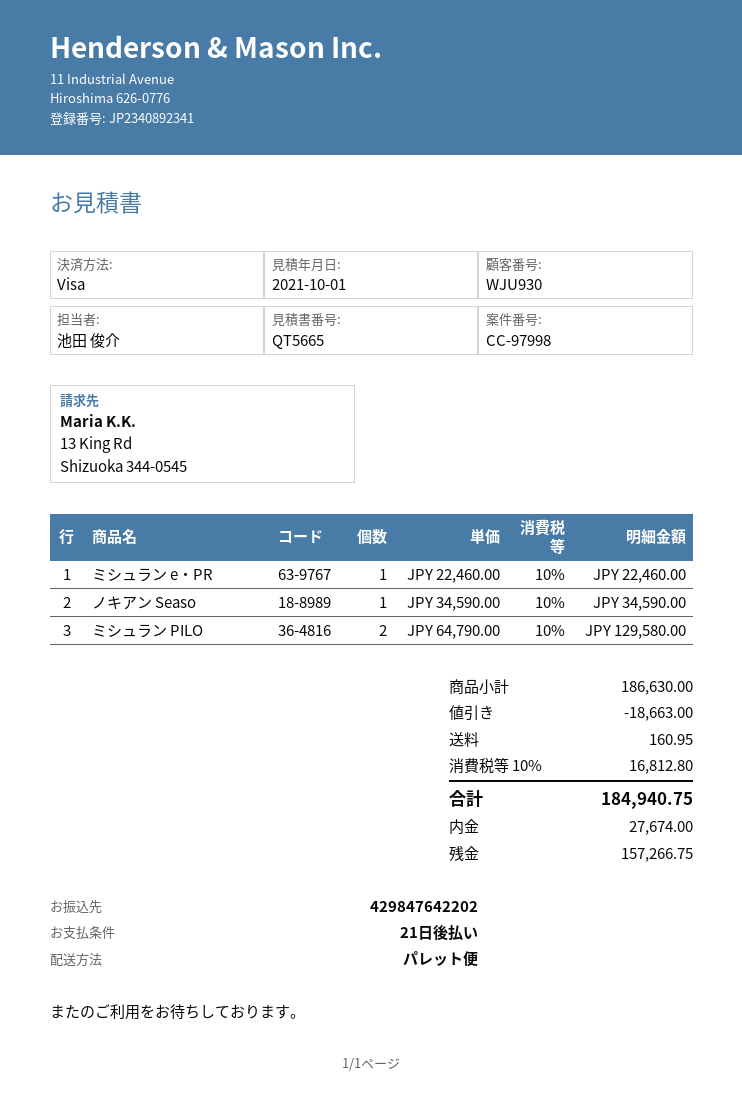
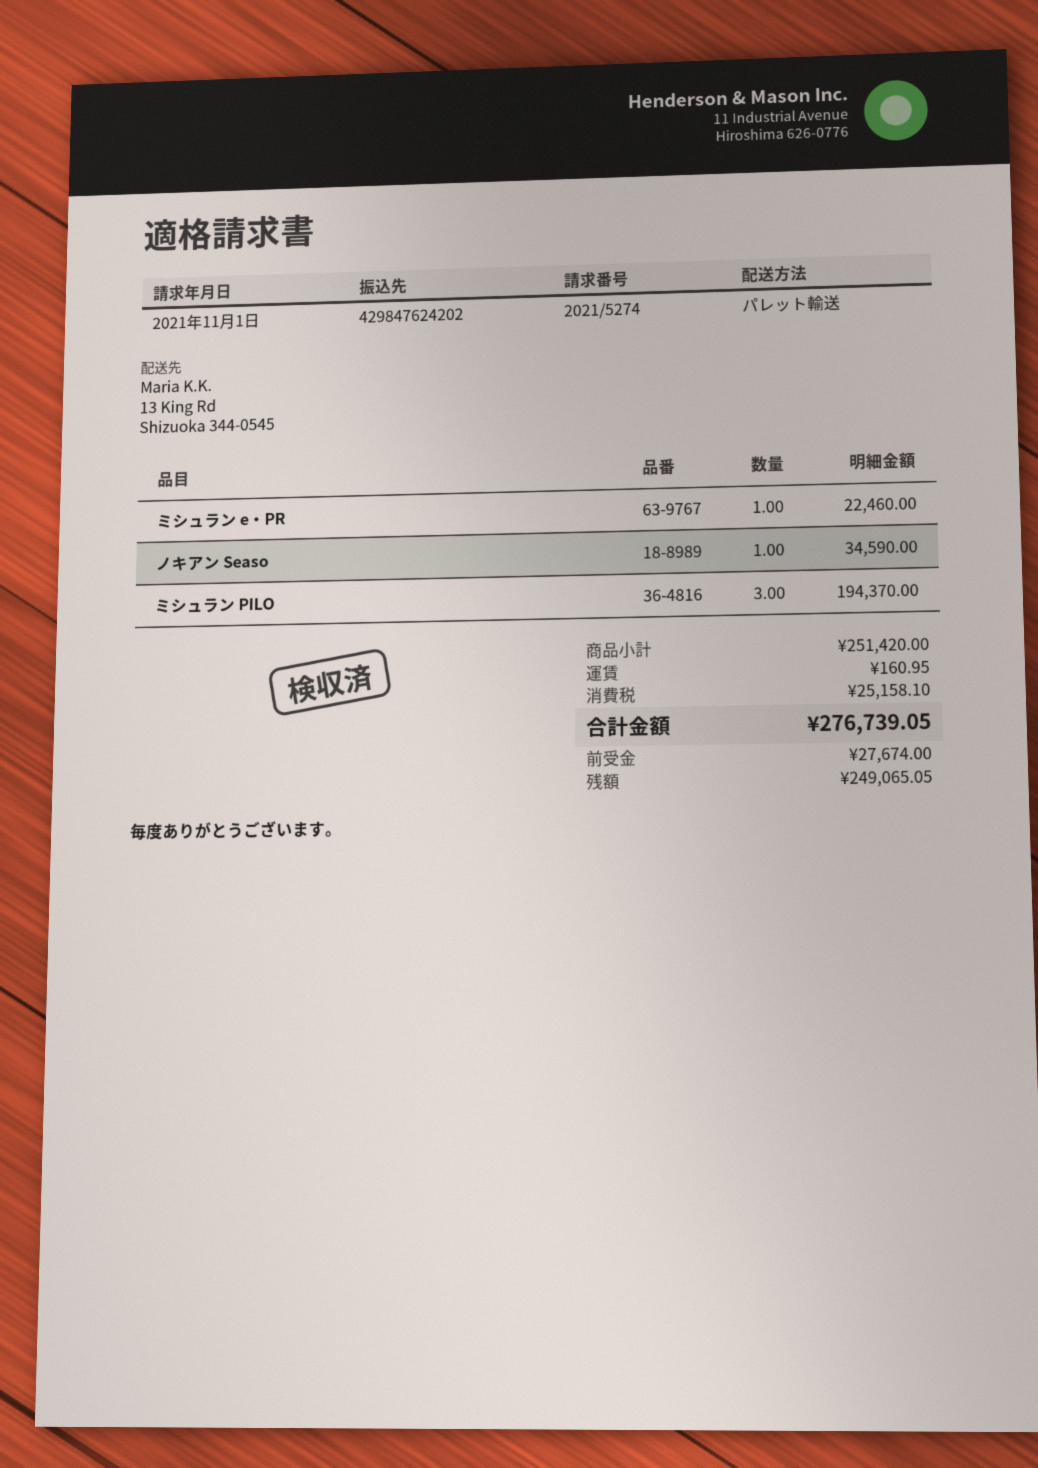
bank account: 429847642202 -> 429847624202
ミシュラン PILO: 2 for 129580.00 -> 3 for 194370.00
subtotal: 186630.00 -> 251420.00
discount: 18663.00 -> none
tax: 16812.80 -> 25158.10
total: 184940.75 -> 276739.05
balance: 157266.75 -> 249065.05

